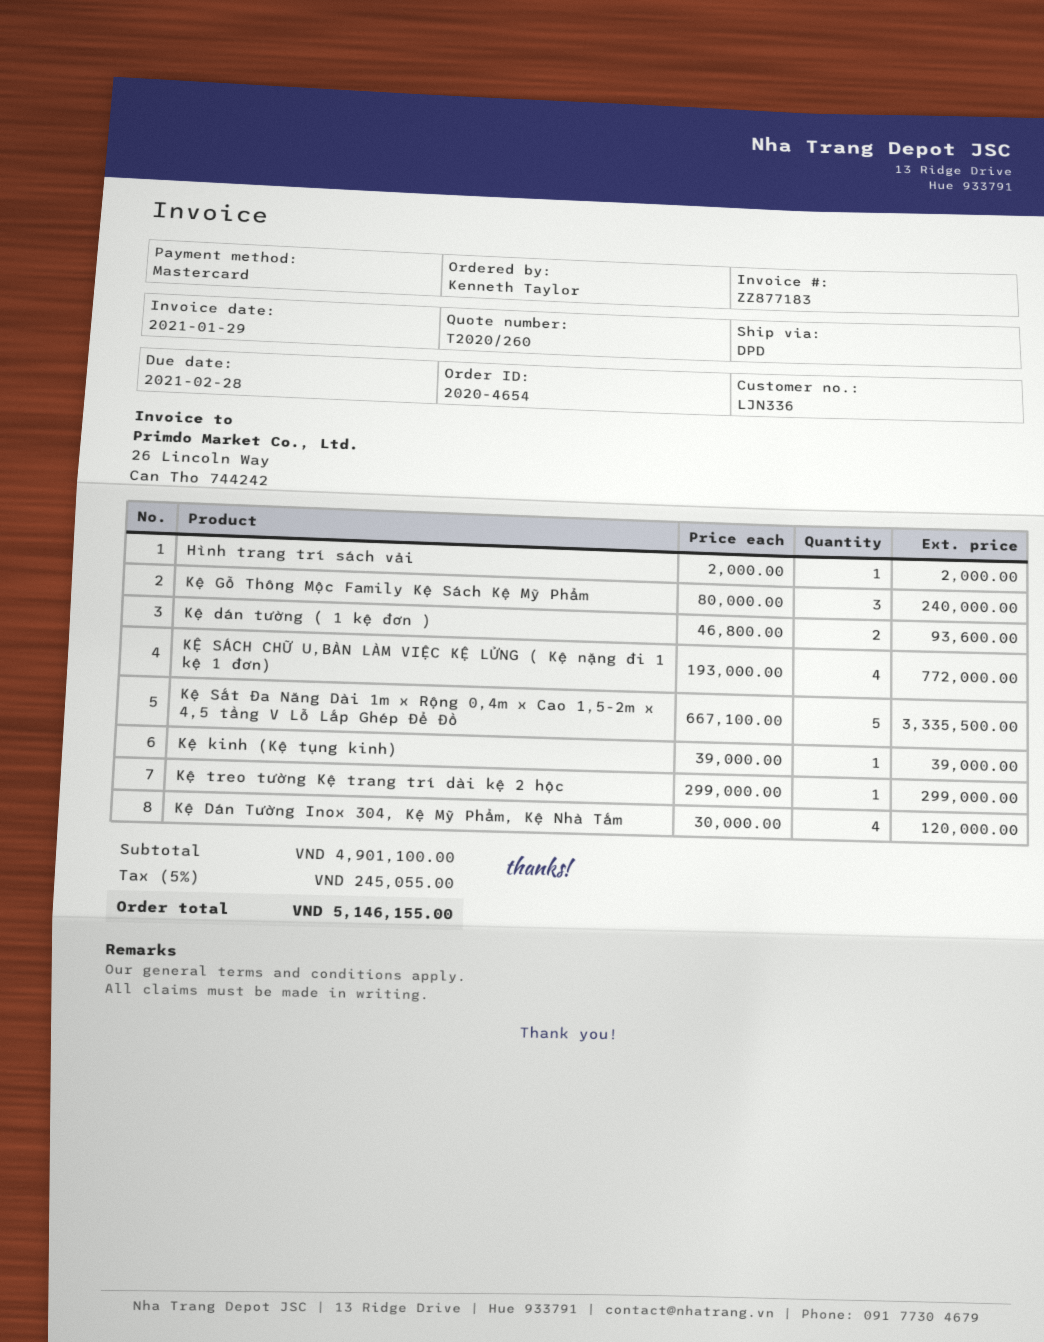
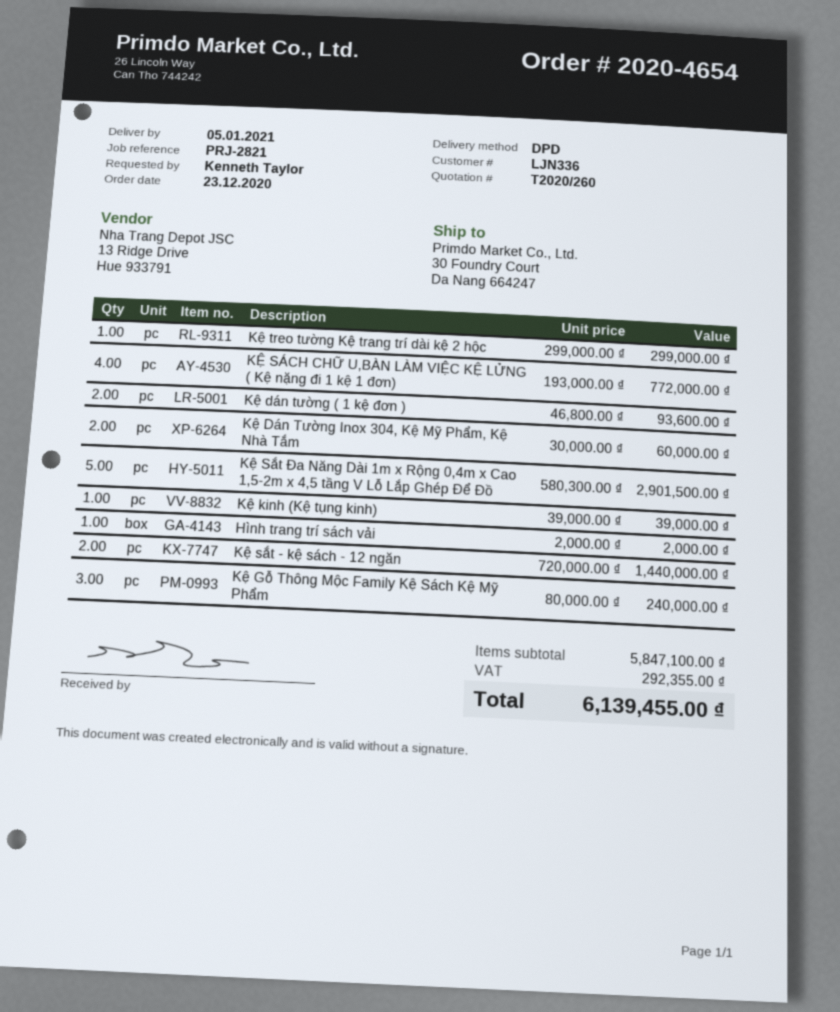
Kệ Sắt Đa Năng Dài 1m x Rộng 0,4m x Cao 1,5-2m x 4,5 tầng V Lỗ Lắp Ghép Để Đồ: 5 x 667100.00 = 3335500.00 -> 5 x 580300.00 = 2901500.00
Kệ Dán Tường Inox 304, Kệ Mỹ Phẩm, Kệ Nhà Tắm: 4 x 30000.00 = 120000.00 -> 2 x 30000.00 = 60000.00
Kệ sắt - kệ sách - 12 ngăn: none -> 2 x 720000.00 = 1440000.00
subtotal: 4901100.00 -> 5847100.00
tax: 245055.00 -> 292355.00
total: 5146155.00 -> 6139455.00

